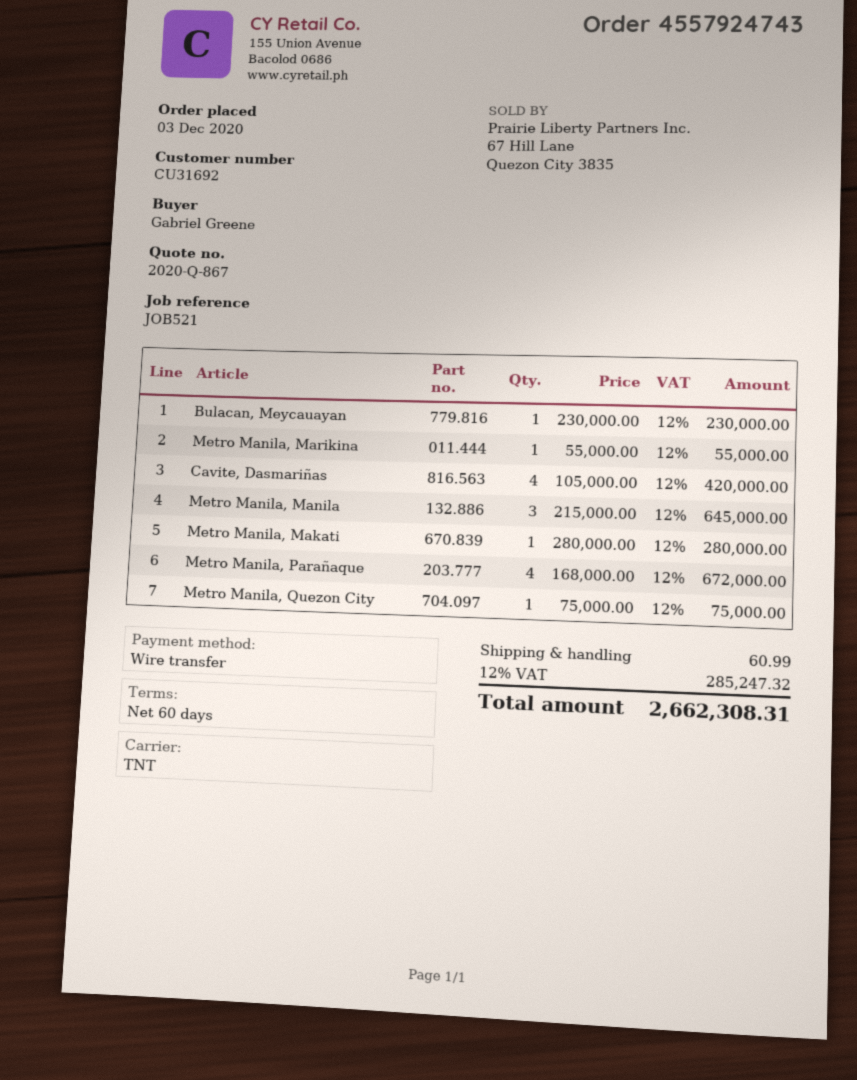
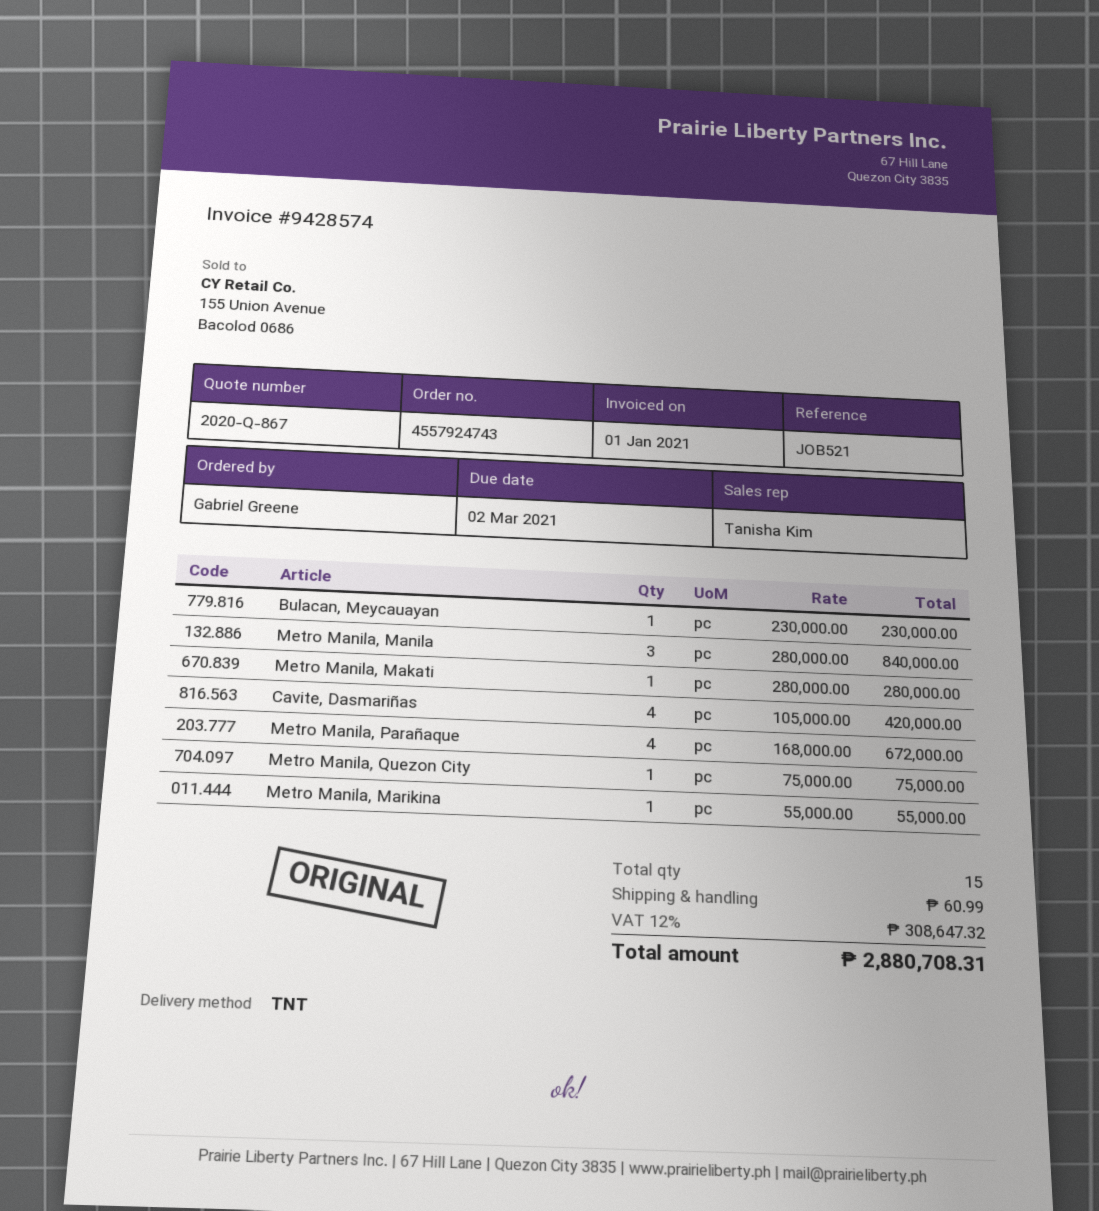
Metro Manila, Manila: 3 x 215000.00 = 645000.00 -> 3 x 280000.00 = 840000.00
tax: 12% = 285247.32 -> 12% = 308647.32
total: 2662308.31 -> 2880708.31

